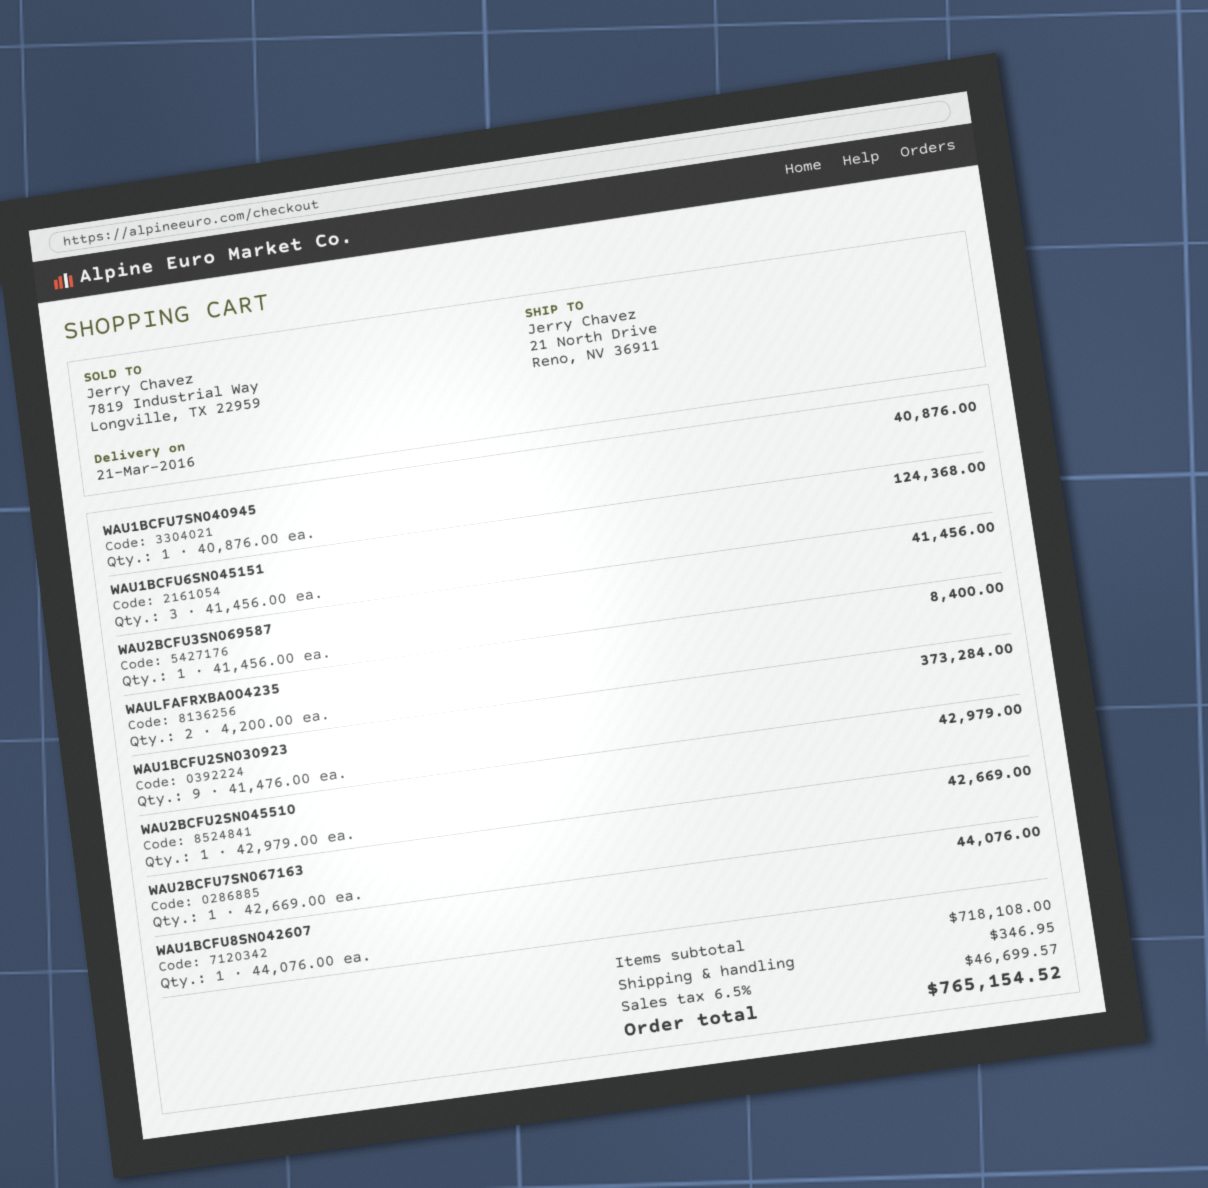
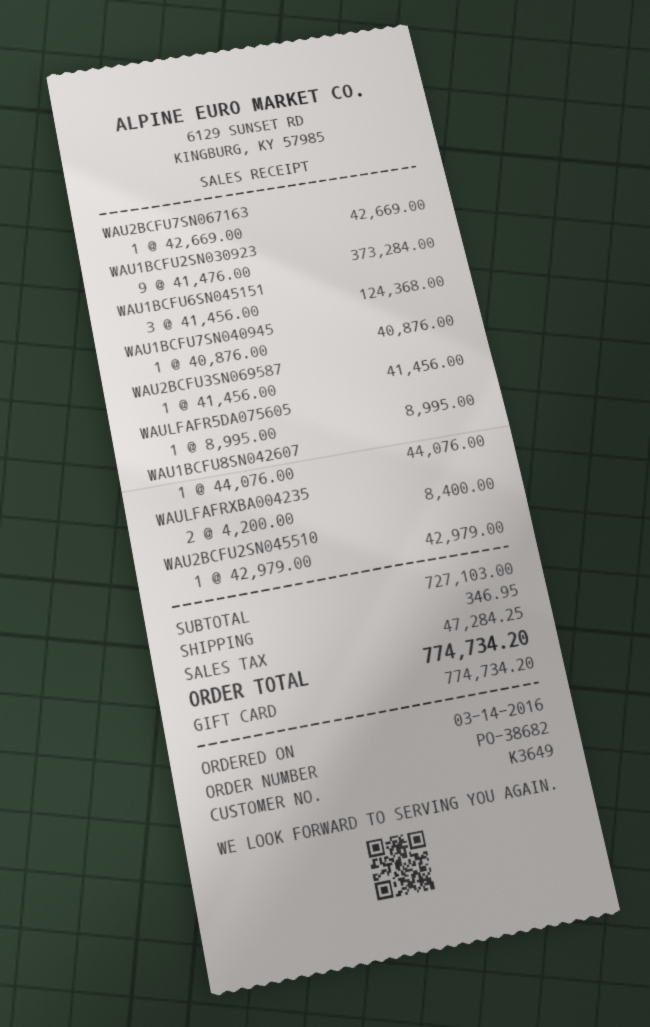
WAULFAFR5DA075605: none -> 1 x 8995.00 = 8995.00
subtotal: 718108.00 -> 727103.00
tax: 46699.57 -> 47284.25
total: 765154.52 -> 774734.20

